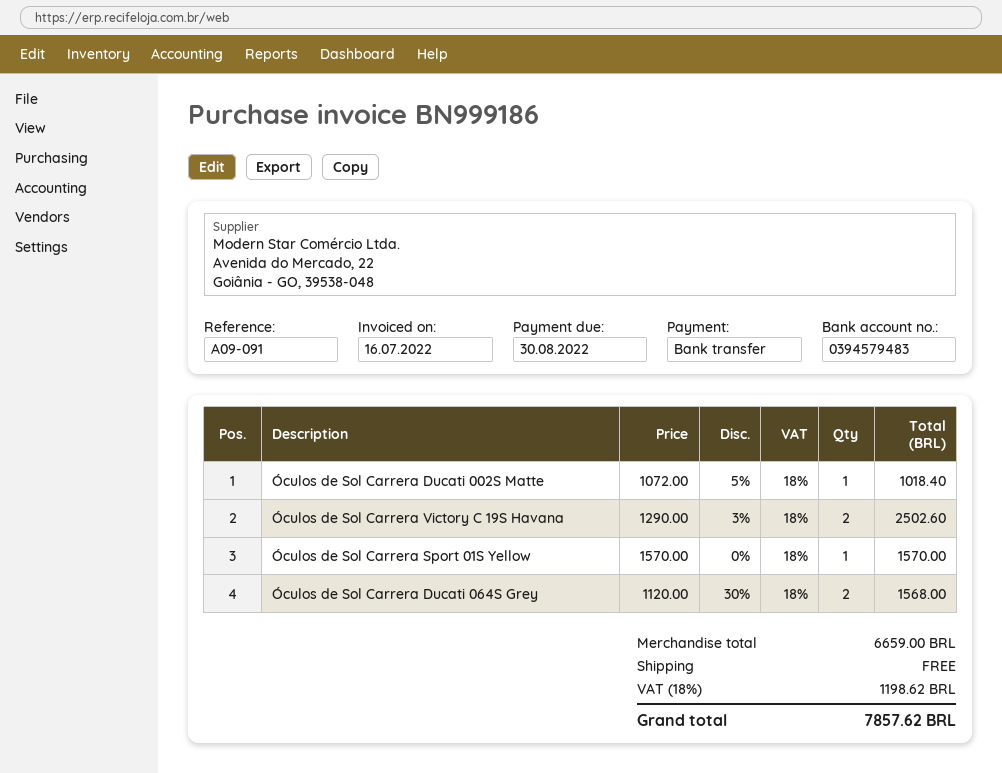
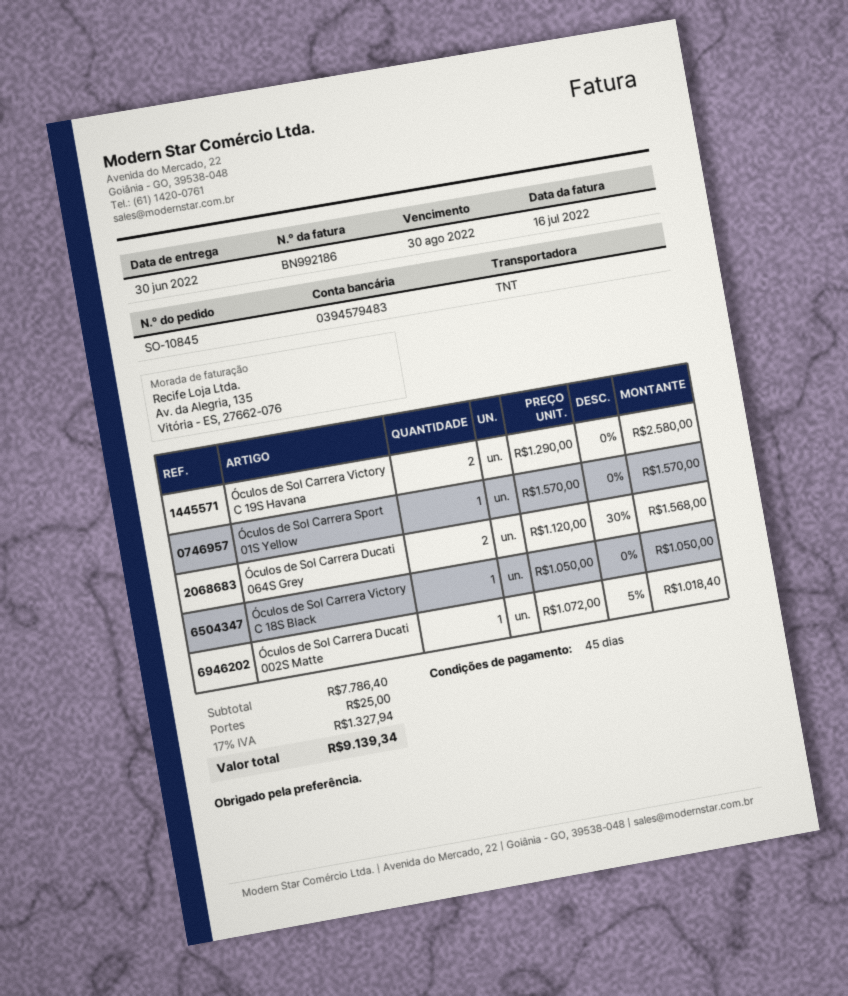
invoice number: BN999186 -> BN992186
Óculos de Sol Carrera Victory C 19S Havana: 2 x 1290.00 - 3% = 2502.60 -> 2 x 1290.00 = 2580.00
Óculos de Sol Carrera Victory C 18S Black: none -> 1 x 1050.00 = 1050.00
subtotal: 6659.00 -> 7786.40
shipping: 0.00 -> 25.00
tax: 18% = 1198.62 -> 17% = 1327.94
total: 7857.62 -> 9139.34

